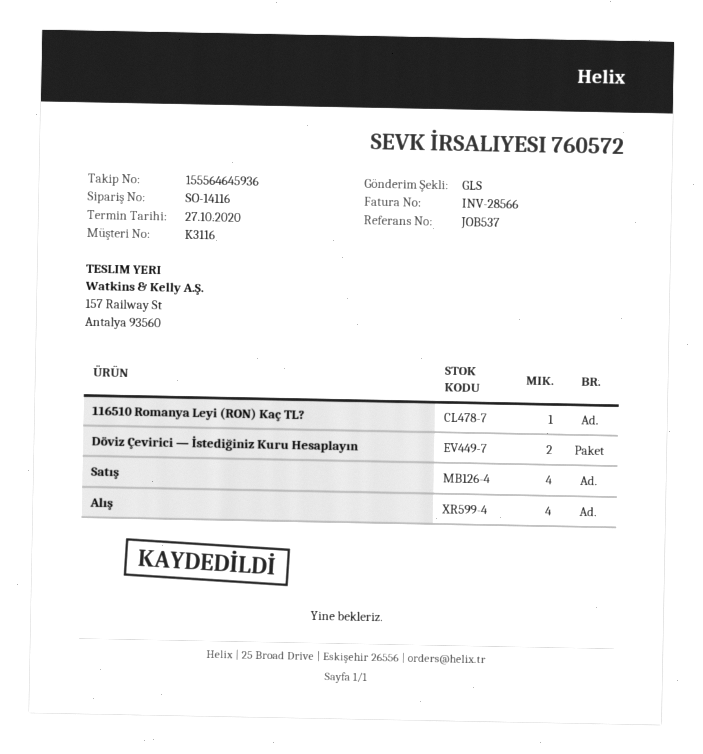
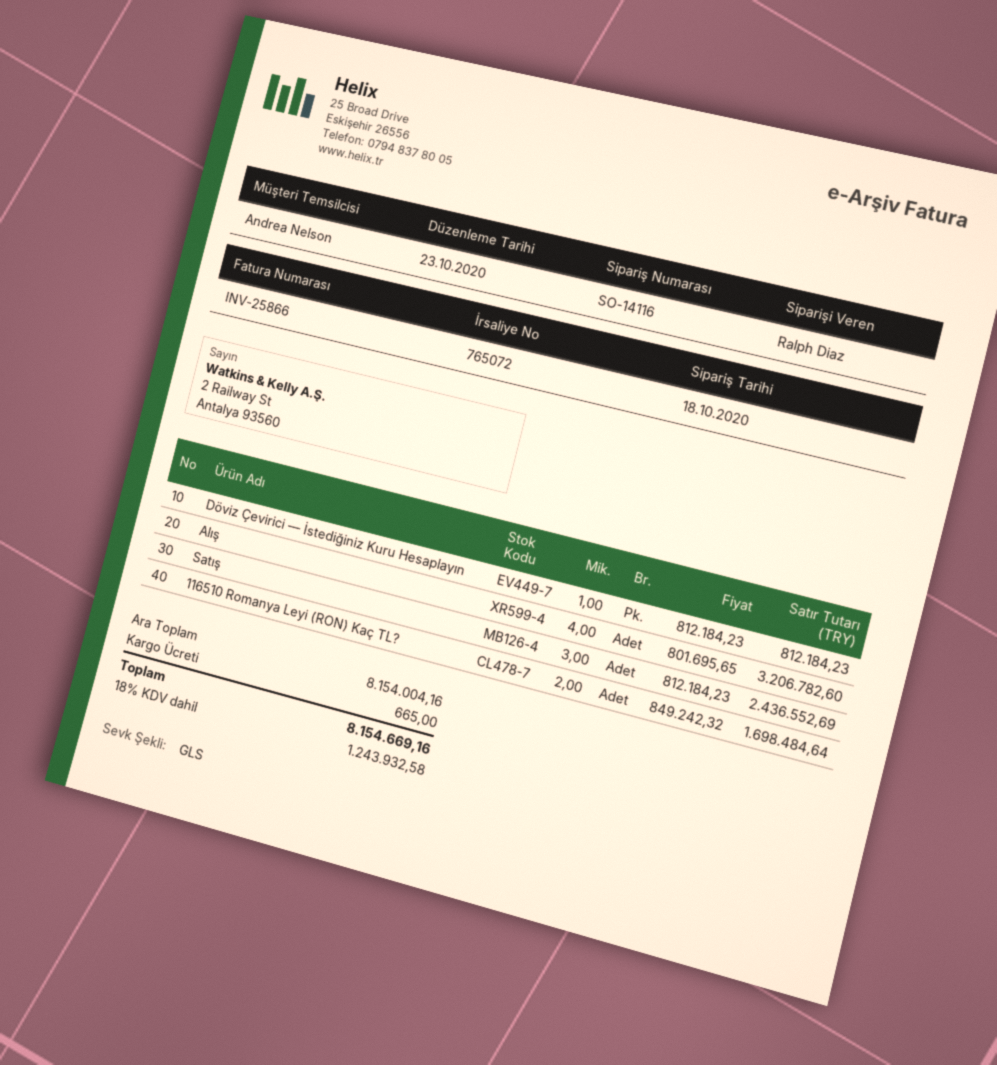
delivery note number: 760572 -> 765072
invoice number: INV-28566 -> INV-25866
116510 Romanya Leyi (RON) Kaç TL?: 1 -> 2
Döviz Çevirici — İstediğiniz Kuru Hesaplayın: 2 -> 1
Satış: 4 -> 3

